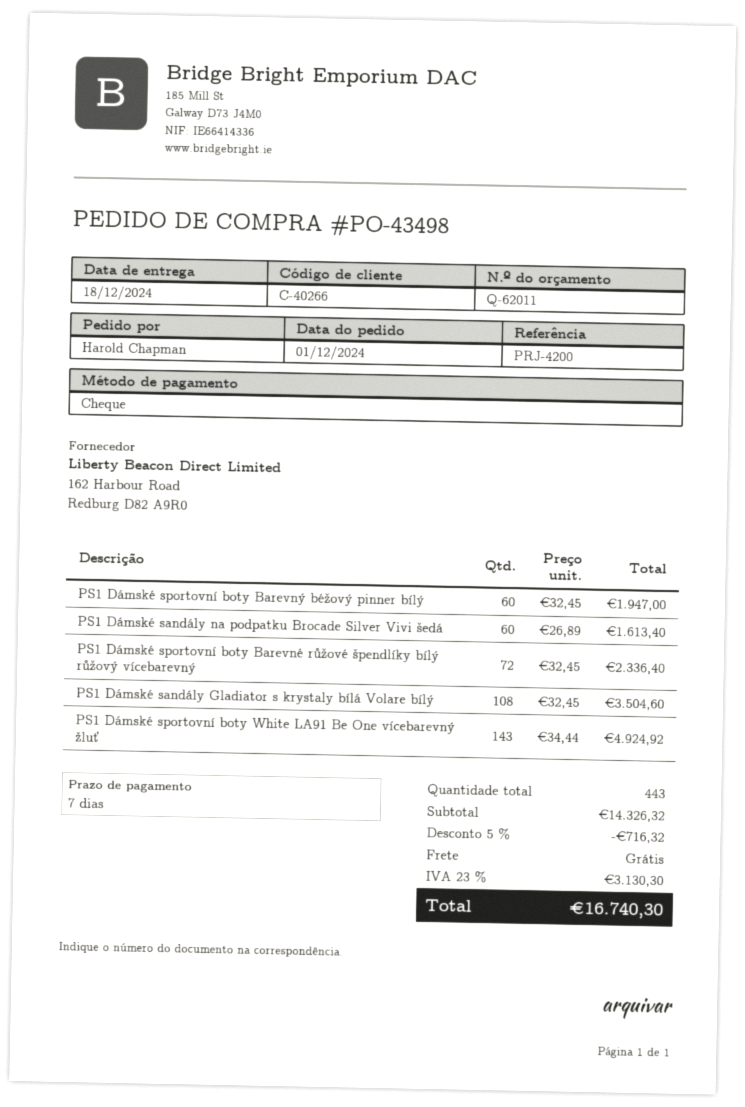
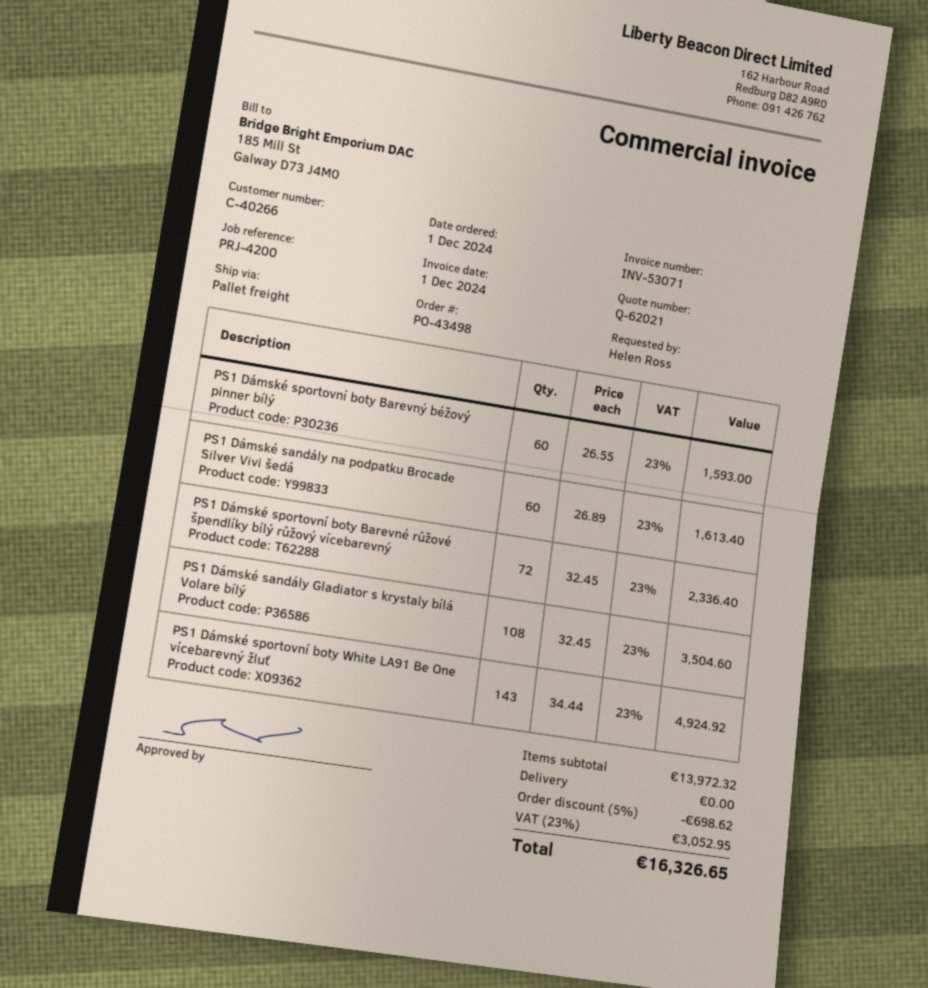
quote number: Q-62011 -> Q-62021
ordered by: Harold Chapman -> Helen Ross
PS1 Dámské sportovní boty Barevný béžový pinner bílý: 60 x 32.45 = 1947.00 -> 60 x 26.55 = 1593.00
subtotal: 14326.32 -> 13972.32
discount: 5% = 716.32 -> 5% = 698.62
tax: 23% = 3130.30 -> 23% = 3052.95
total: 16740.30 -> 16326.65

